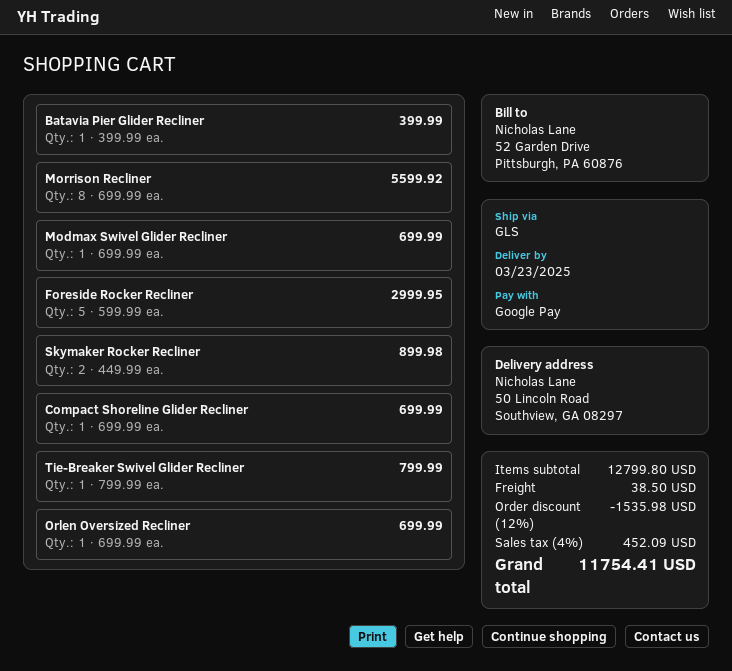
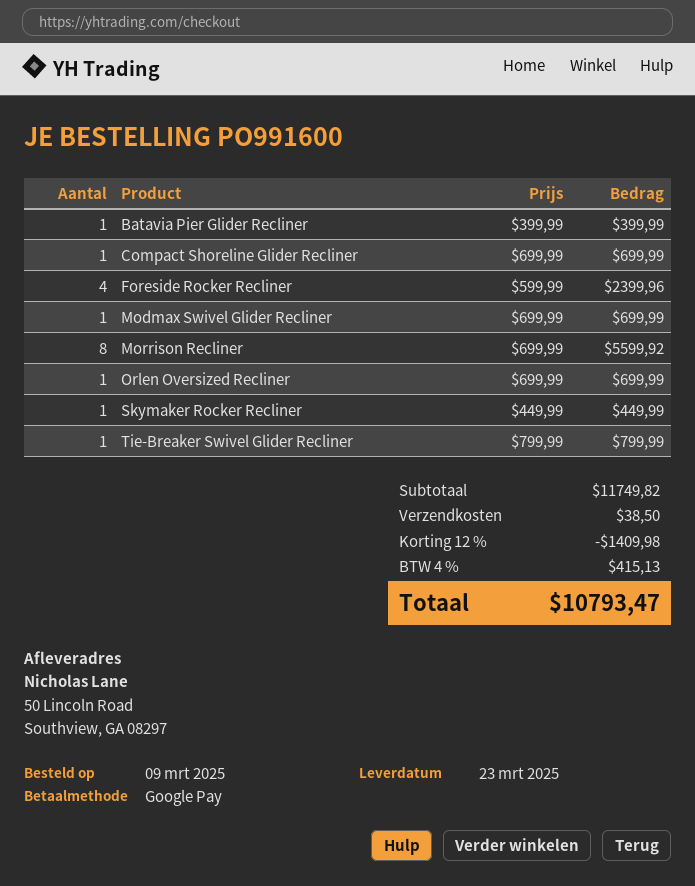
Foreside Rocker Recliner: 5 x 599.99 = 2999.95 -> 4 x 599.99 = 2399.96
Skymaker Rocker Recliner: 2 x 449.99 = 899.98 -> 1 x 449.99 = 449.99
subtotal: 12799.80 -> 11749.82
discount: 12% = 1535.98 -> 12% = 1409.98
tax: 4% = 452.09 -> 4% = 415.13
total: 11754.41 -> 10793.47

